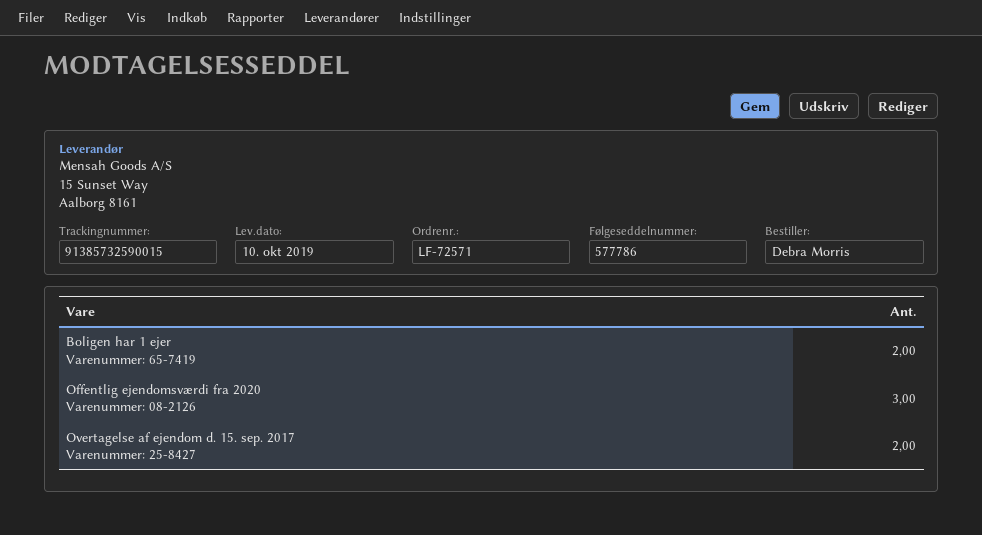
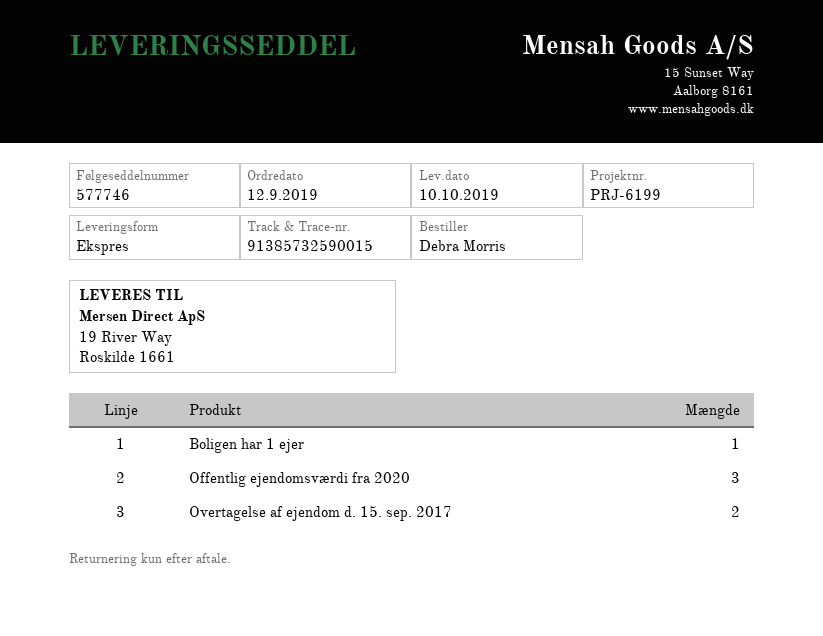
delivery note number: 577786 -> 577746
Boligen har 1 ejer: 2 -> 1

